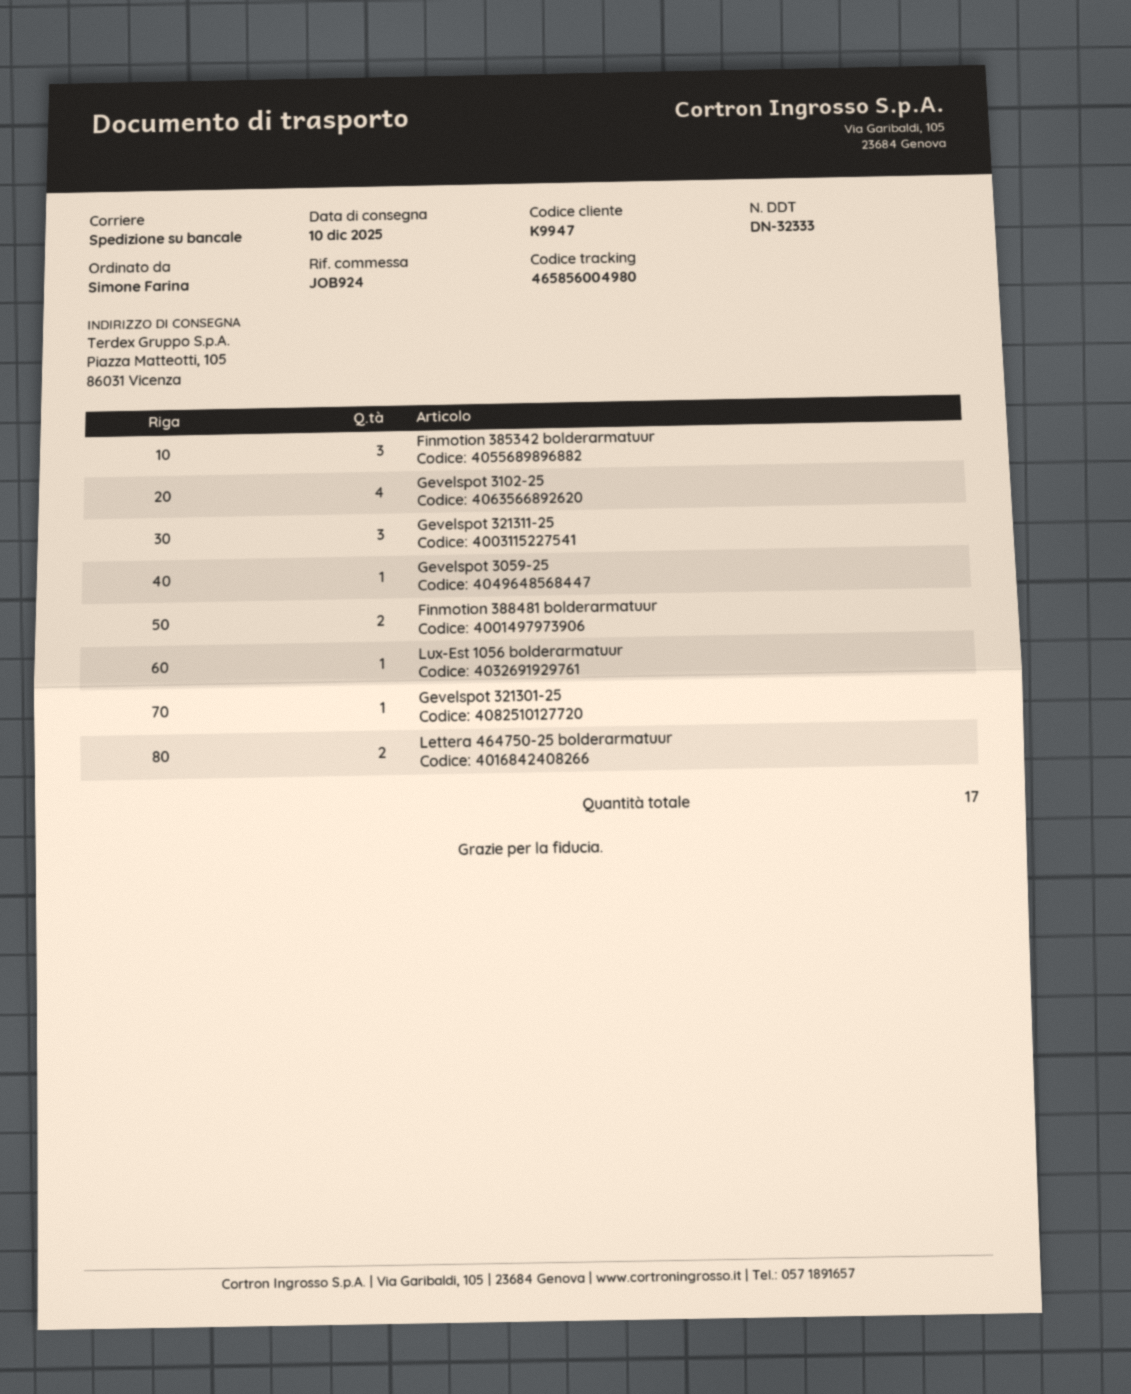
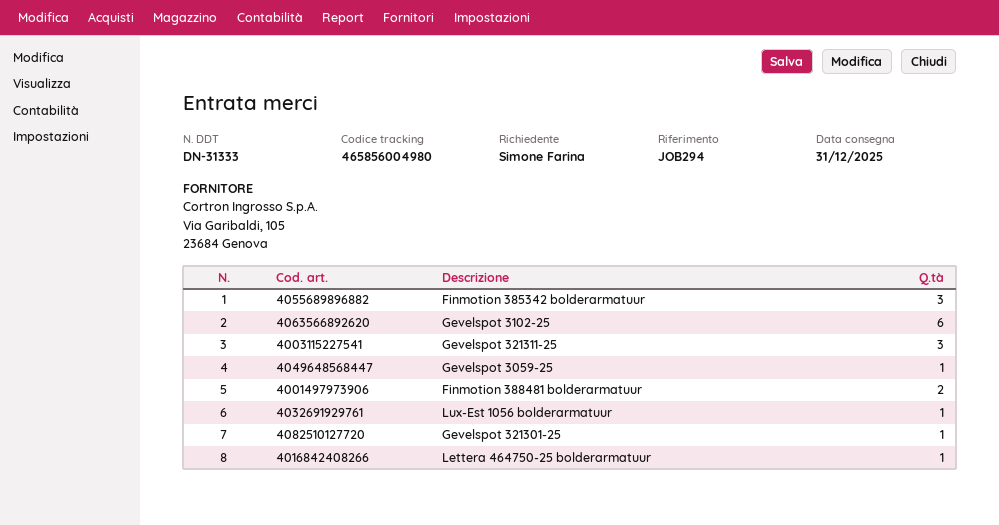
delivery note number: DN-32333 -> DN-31333
delivery date: 2025-12-10 -> 2025-12-31
reference: JOB924 -> JOB294
Gevelspot 3102-25: 4 -> 6
Lettera 464750-25 bolderarmatuur: 2 -> 1

